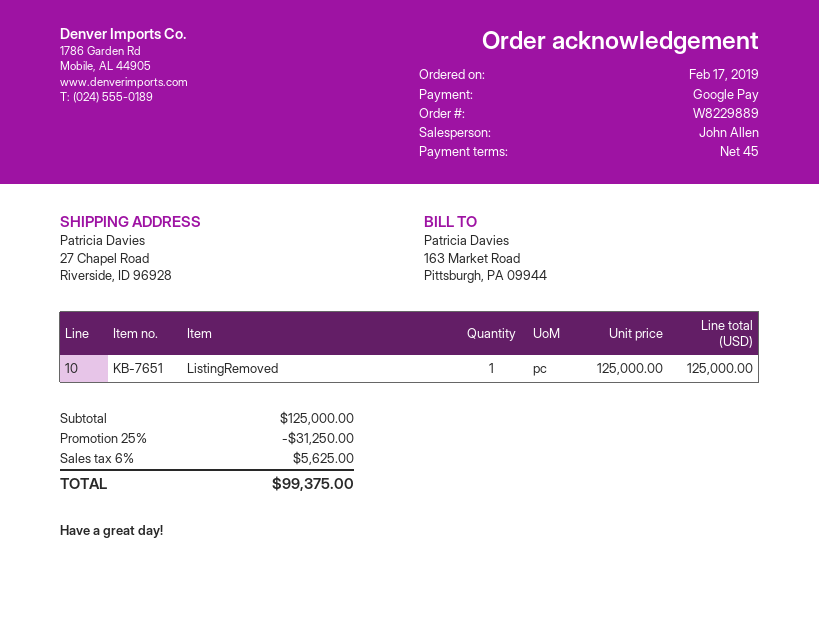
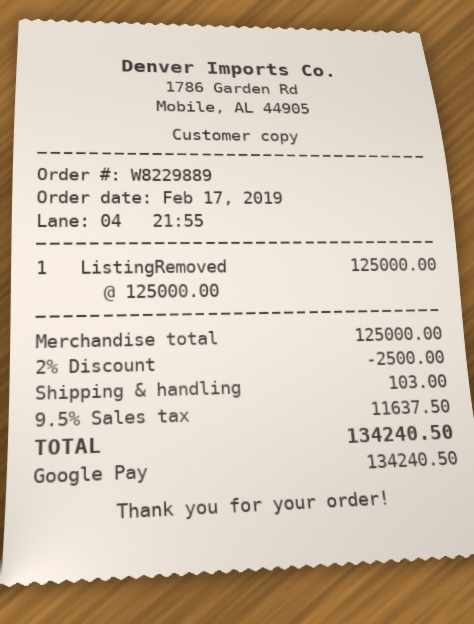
discount: 25% = 31250.00 -> 2% = 2500.00
shipping: none -> 103.00
tax: 6% = 5625.00 -> 9.5% = 11637.50
total: 99375.00 -> 134240.50

